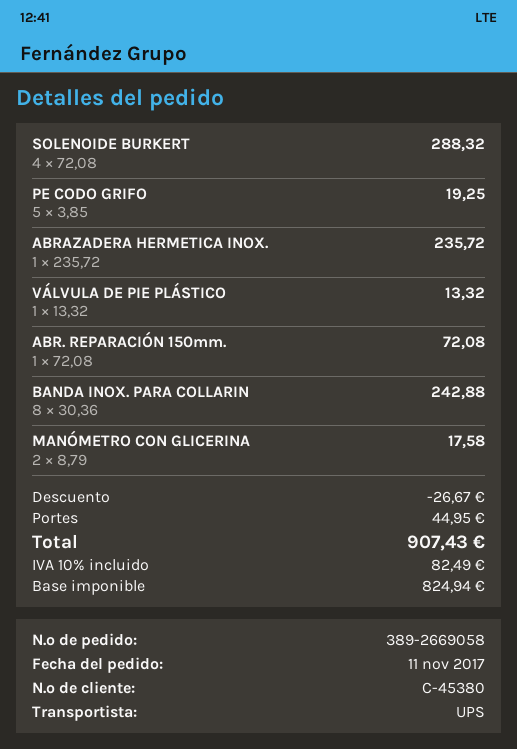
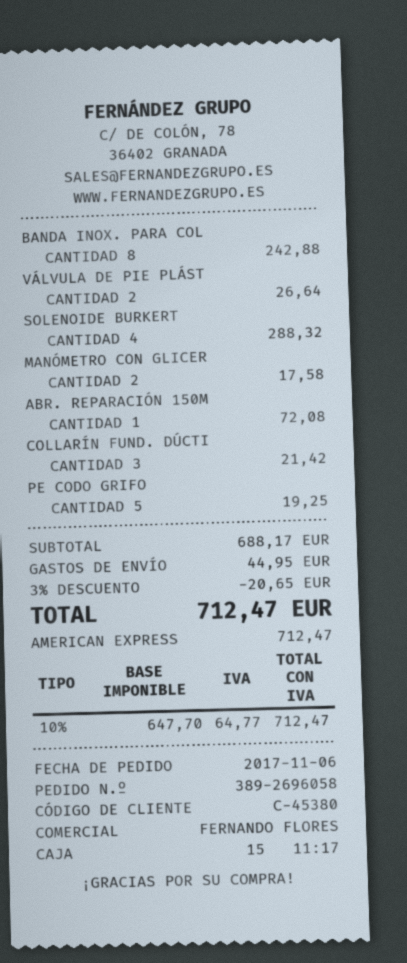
order number: 389-2669058 -> 389-2696058
order date: 2017-11-11 -> 2017-11-06
ABRAZADERA HERMETICA INOX.: 1 for 235.72 -> none
VÁLVULA DE PIE PLÁSTICO: 1 for 13.32 -> 2 for 26.64
COLLARÍN FUND. DÚCTI: none -> 3 for 21.42
discount: 26.67 -> 20.65
net: 824.94 -> 647.70
tax: 10% = 82.49 -> 10% = 64.77
total: 907.43 -> 712.47

